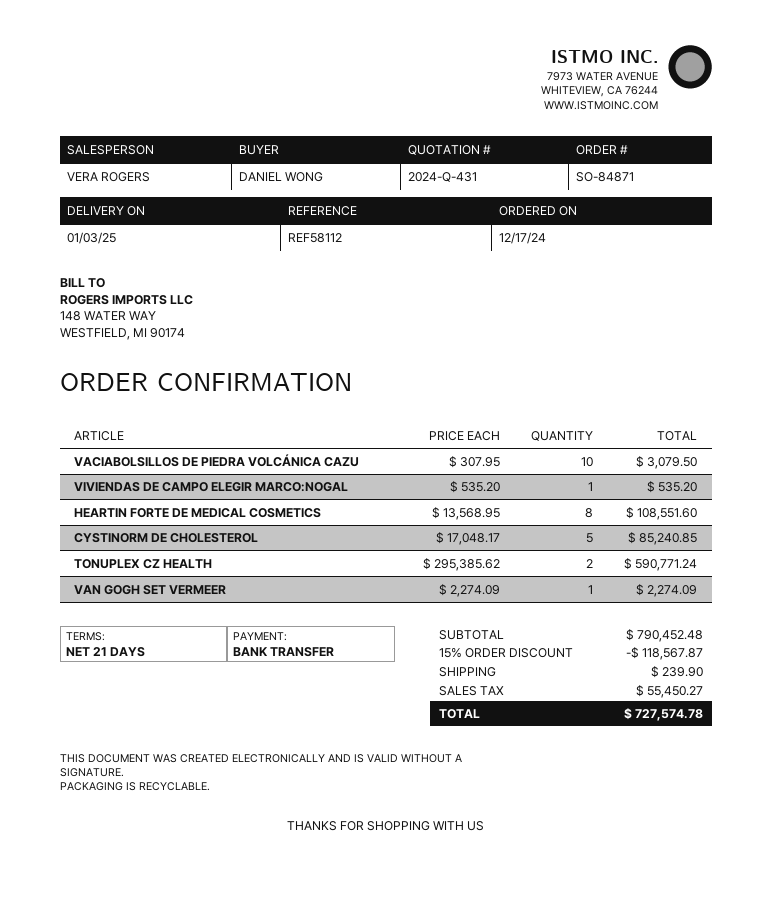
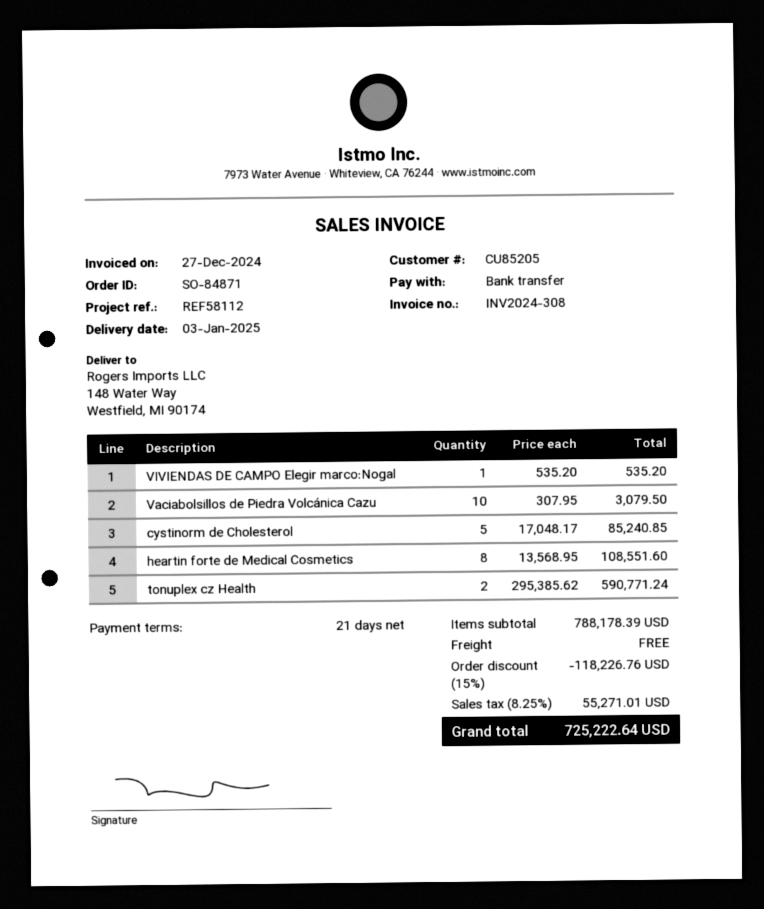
VAN GOGH SET VERMEER: 1 x 2274.09 = 2274.09 -> none
subtotal: 790452.48 -> 788178.39
discount: 15% = 118567.87 -> 15% = 118226.76
shipping: 239.90 -> 0.00
tax: 55450.27 -> 55271.01
total: 727574.78 -> 725222.64

